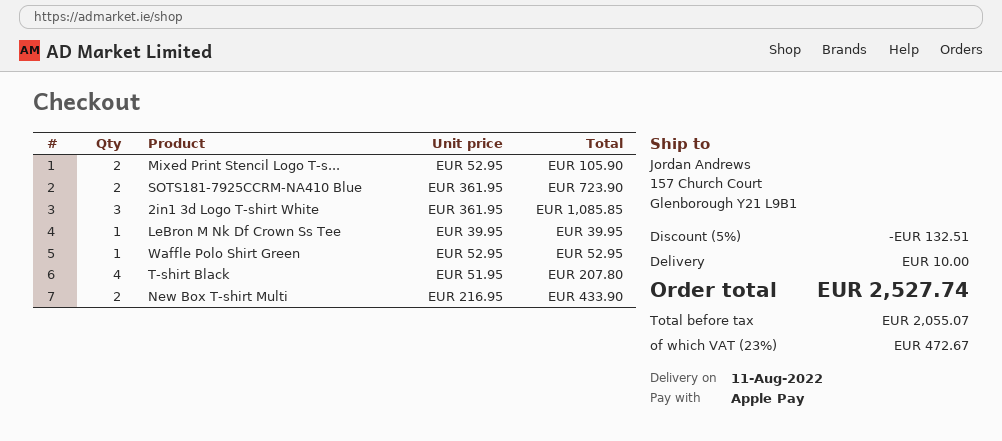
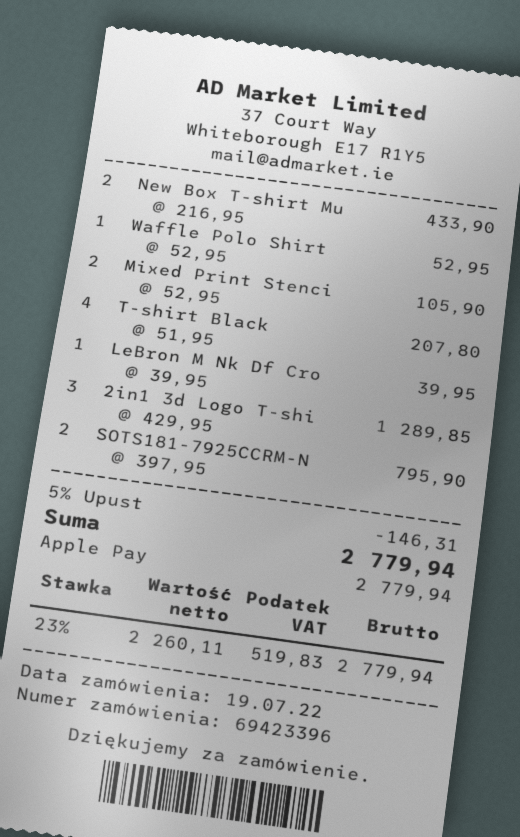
SOTS181-7925CCRM-NA410 Blue: 2 x 361.95 = 723.90 -> 2 x 397.95 = 795.90
2in1 3d Logo T-shirt White: 3 x 361.95 = 1085.85 -> 3 x 429.95 = 1289.85
discount: 5% = 132.51 -> 5% = 146.31
shipping: 10.00 -> none
net: 2055.07 -> 2260.11
tax: 23% = 472.67 -> 23% = 519.83
total: 2527.74 -> 2779.94

